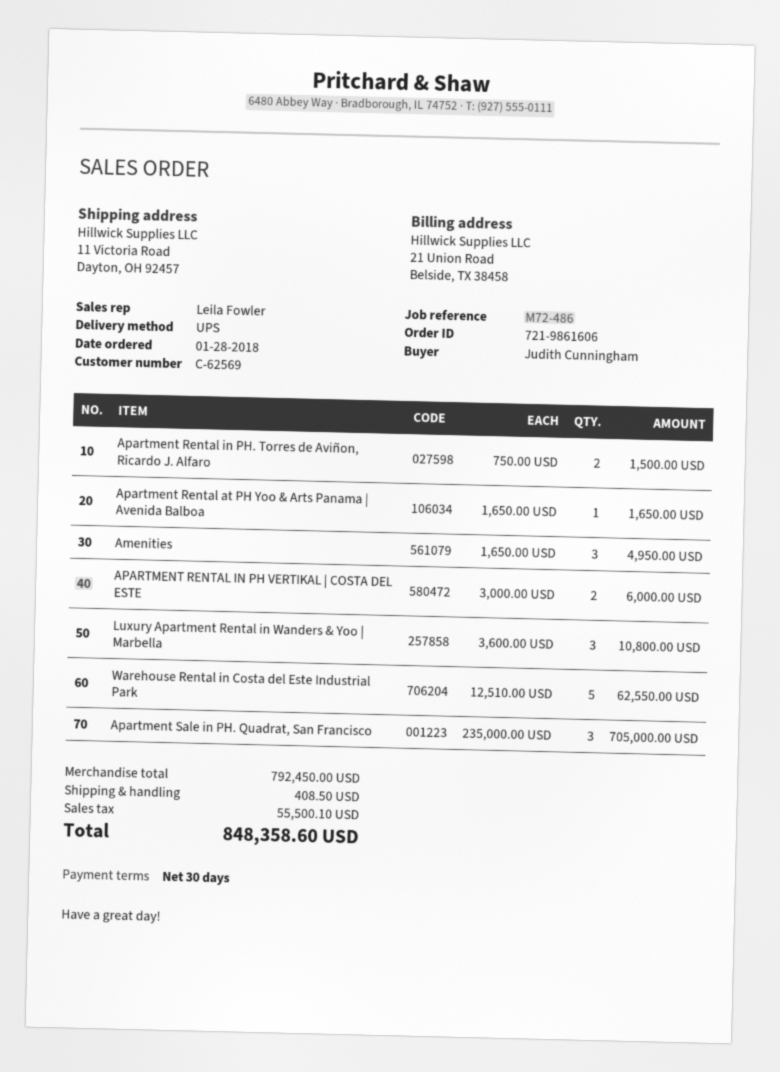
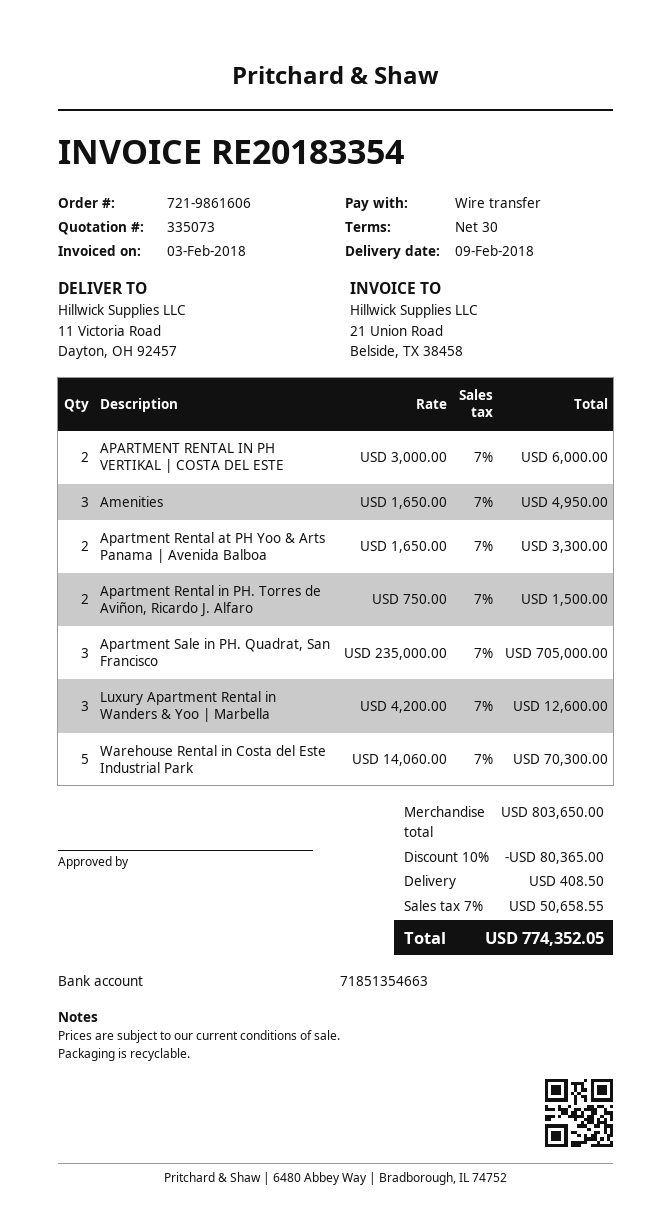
Apartment Rental at PH Yoo & Arts Panama | Avenida Balboa: 1 x 1650.00 = 1650.00 -> 2 x 1650.00 = 3300.00
Luxury Apartment Rental in Wanders & Yoo | Marbella: 3 x 3600.00 = 10800.00 -> 3 x 4200.00 = 12600.00
Warehouse Rental in Costa del Este Industrial Park: 5 x 12510.00 = 62550.00 -> 5 x 14060.00 = 70300.00
subtotal: 792450.00 -> 803650.00
discount: none -> 10% = 80365.00
tax: 55500.10 -> 50658.55
total: 848358.60 -> 774352.05

